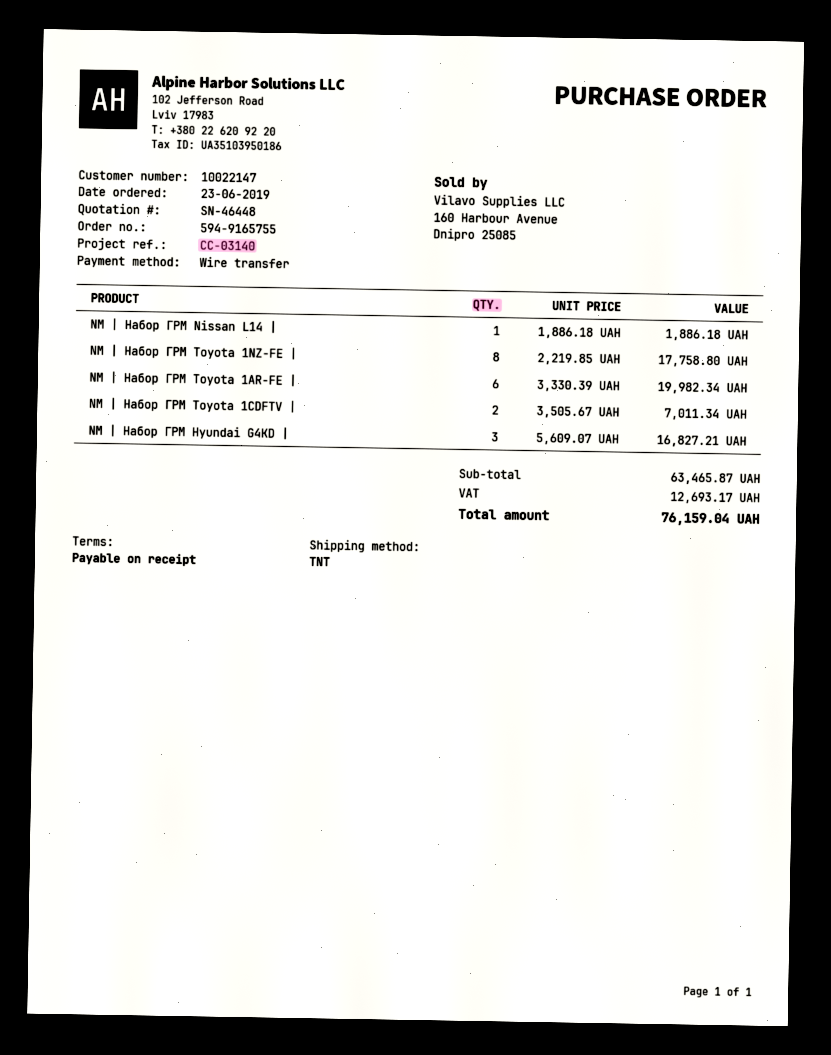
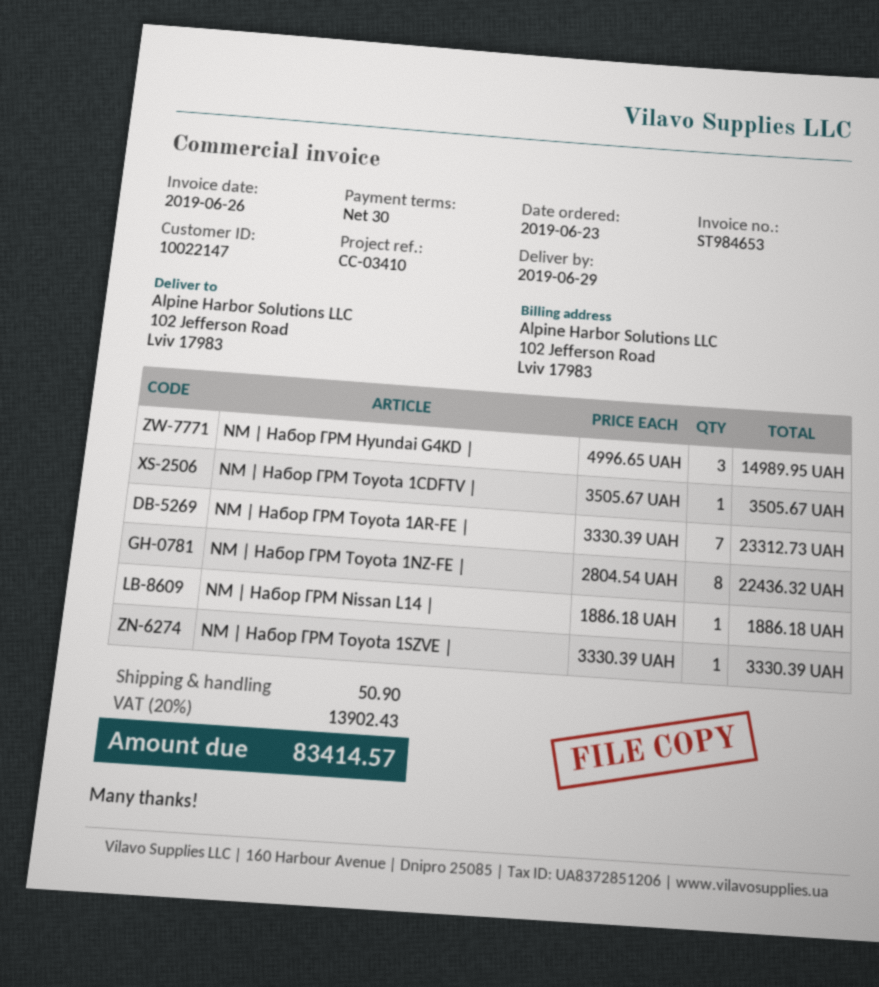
payment terms: on receipt -> 30 days
reference: CC-03140 -> CC-03410
NM | Набор ГРМ Toyota 1NZ-FE |: 8 x 2219.85 = 17758.80 -> 8 x 2804.54 = 22436.32
NM | Набор ГРМ Toyota 1AR-FE |: 6 x 3330.39 = 19982.34 -> 7 x 3330.39 = 23312.73
NM | Набор ГРМ Toyota 1CDFTV |: 2 x 3505.67 = 7011.34 -> 1 x 3505.67 = 3505.67
NM | Набор ГРМ Hyundai G4KD |: 3 x 5609.07 = 16827.21 -> 3 x 4996.65 = 14989.95
NM | Набор ГРМ Toyota 1SZVE |: none -> 1 x 3330.39 = 3330.39
shipping: none -> 50.90
tax: 12693.17 -> 13902.43
total: 76159.04 -> 83414.57

